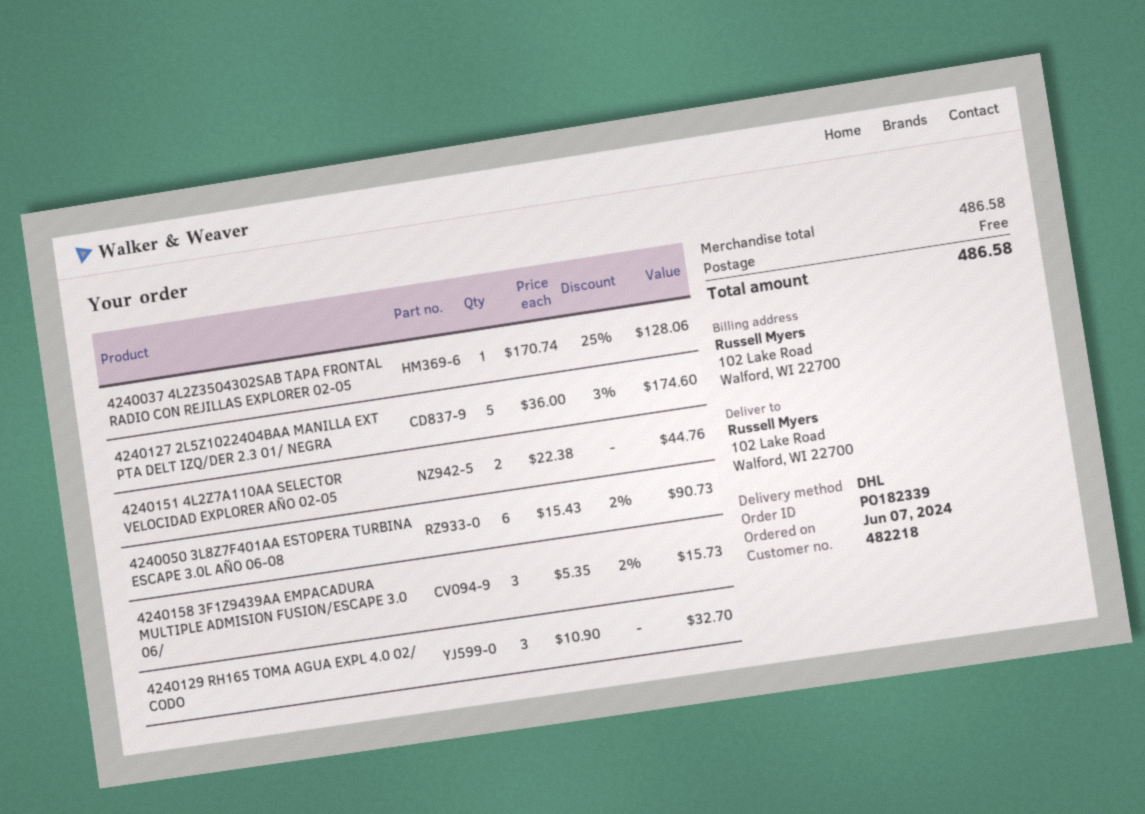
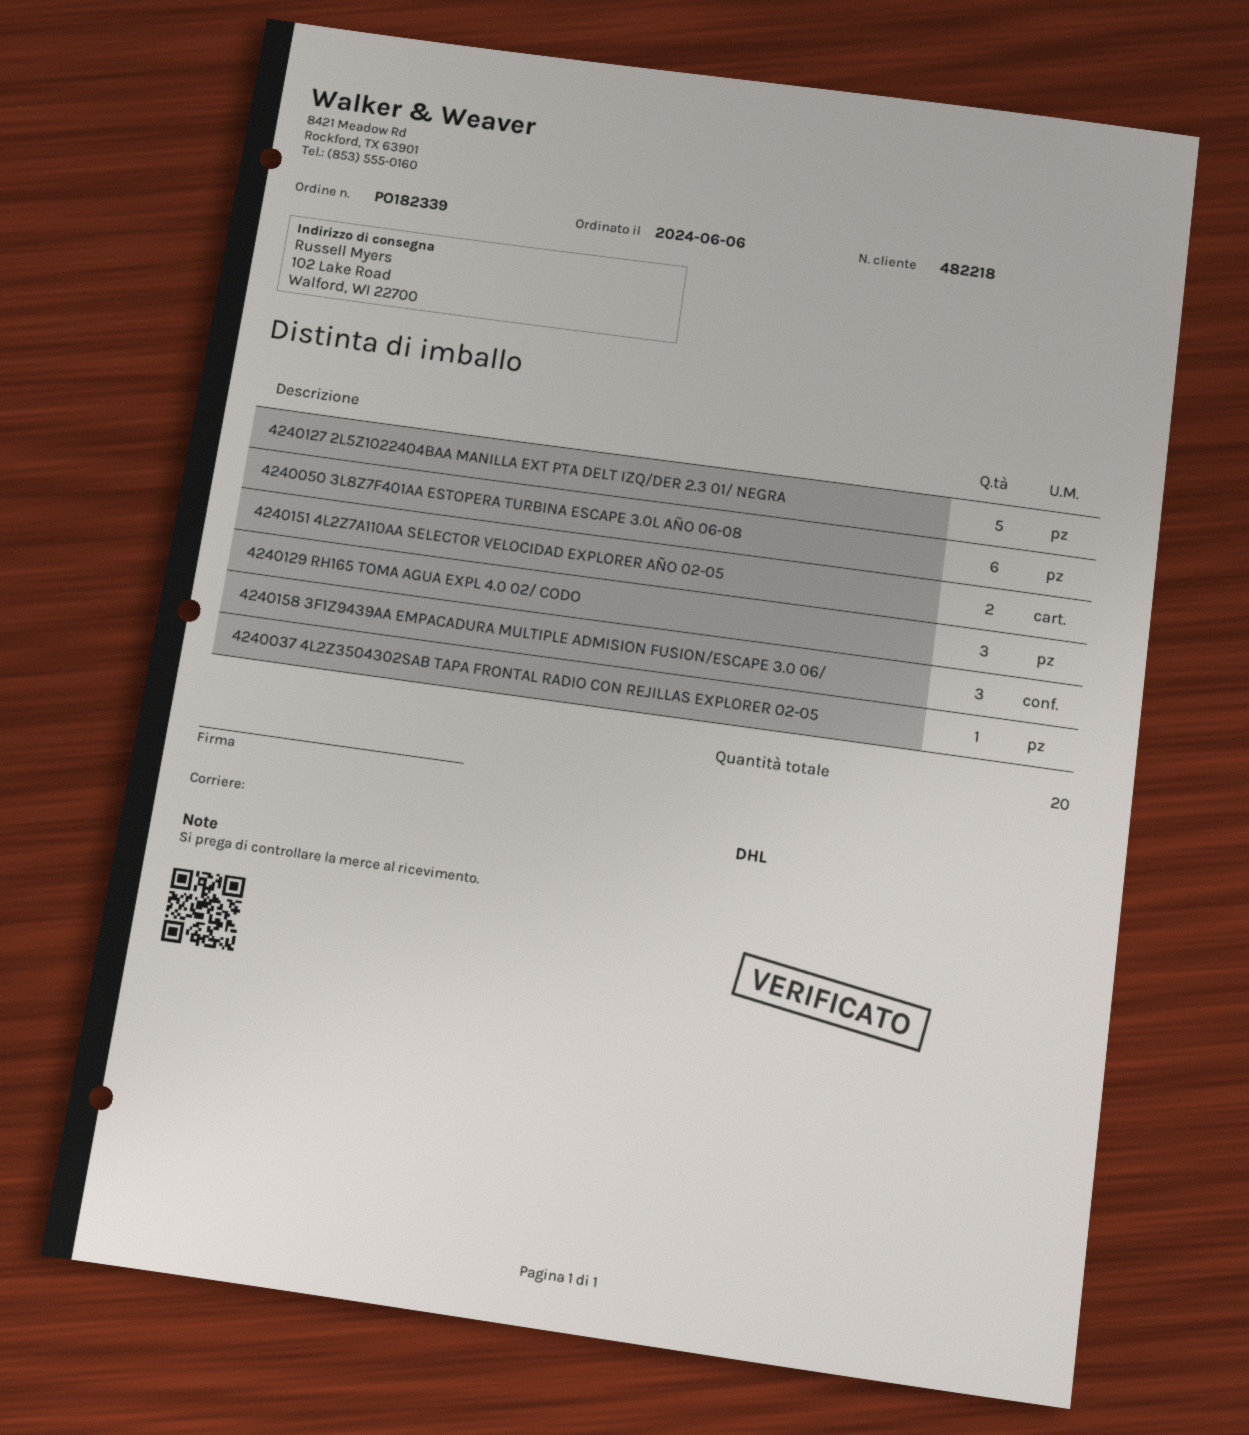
order date: 2024-06-07 -> 2024-06-06

